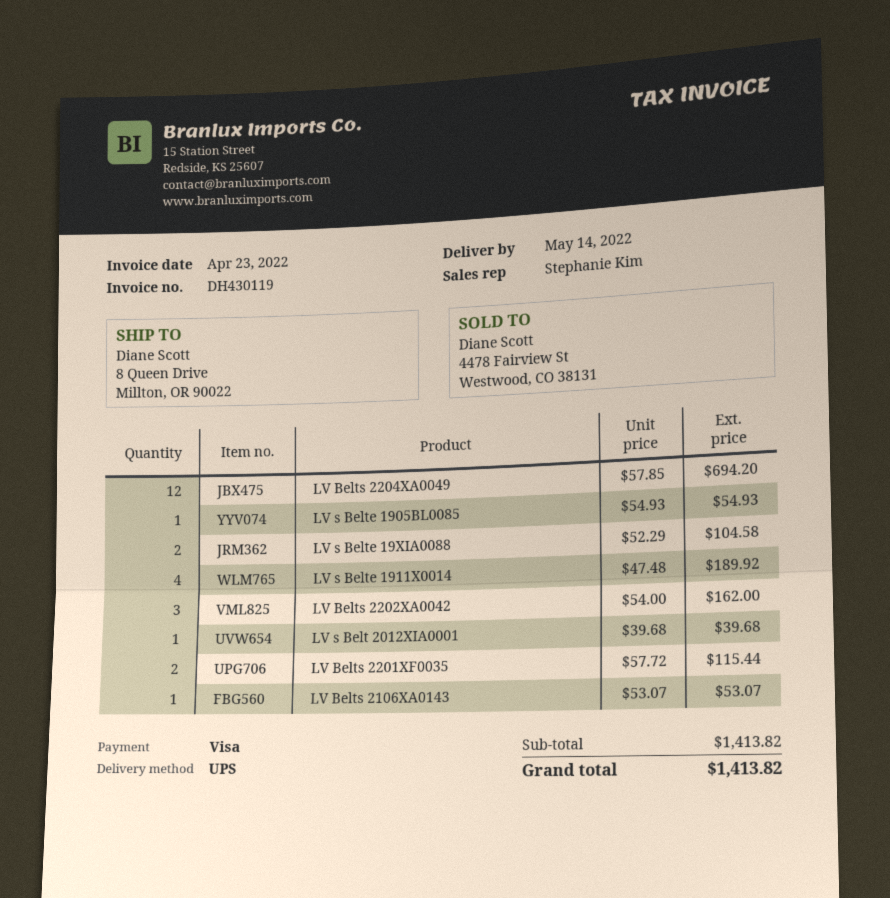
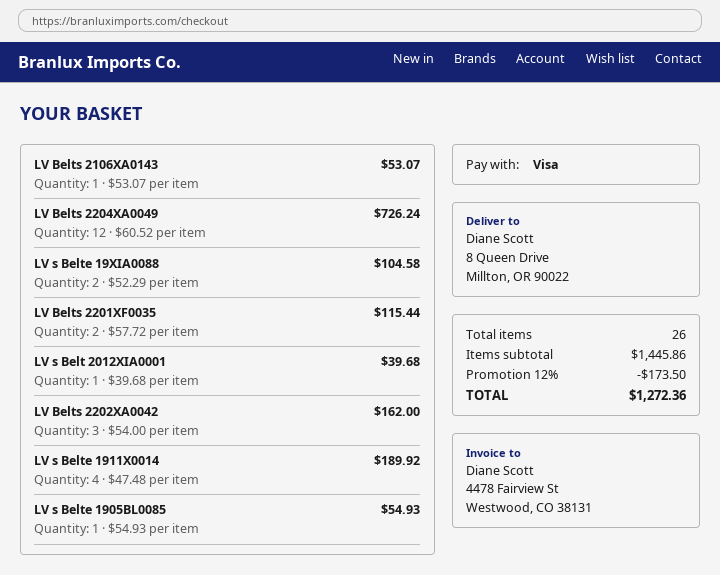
LV Belts 2204XA0049: 12 x 57.85 = 694.20 -> 12 x 60.52 = 726.24
subtotal: 1413.82 -> 1445.86
discount: none -> 12% = 173.50
total: 1413.82 -> 1272.36

